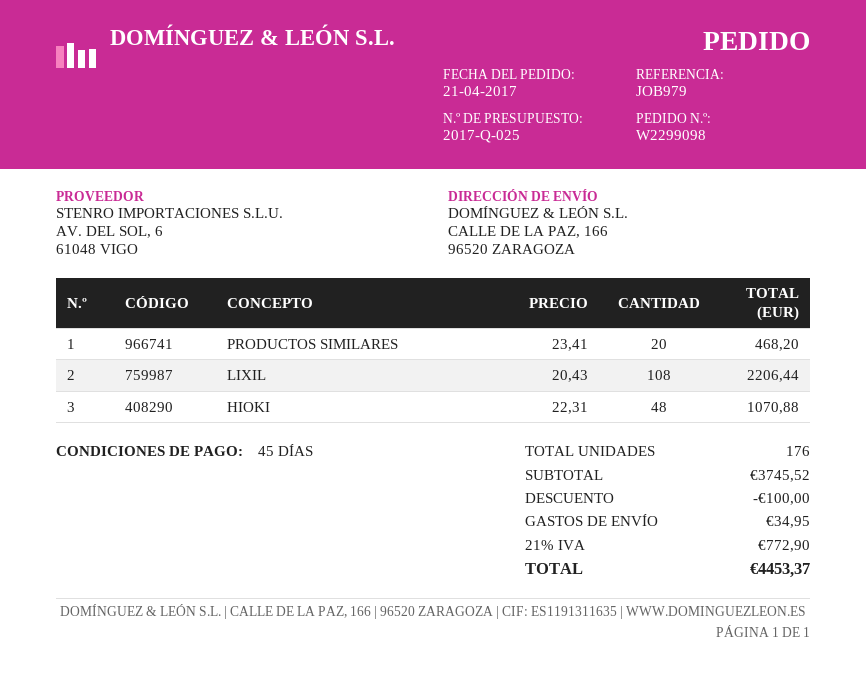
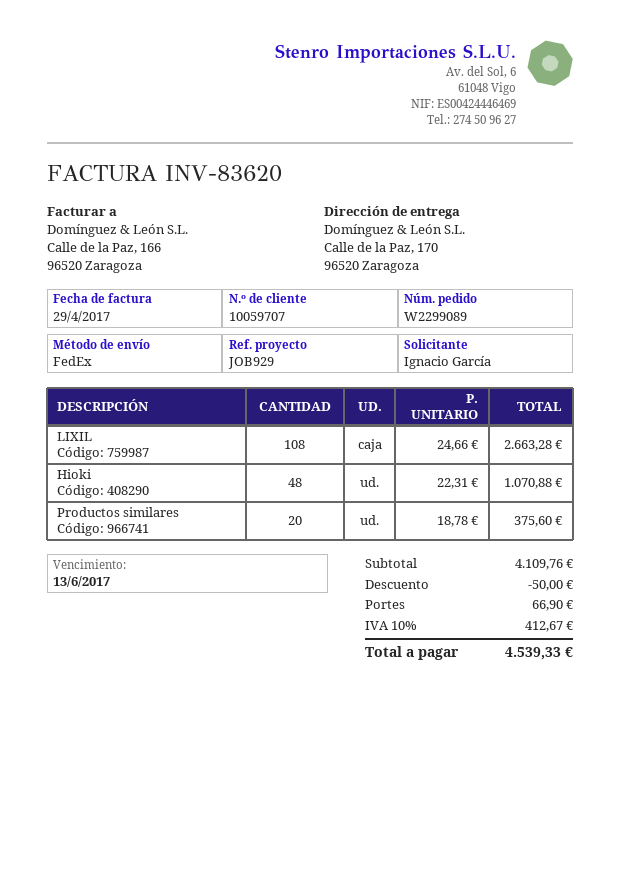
order number: W2299098 -> W2299089
reference: JOB979 -> JOB929
ship to: CALLE DE LA PAZ, 166, 96520 ZARAGOZA -> Calle de la Paz, 170, 96520 Zaragoza
PRODUCTOS SIMILARES: 20 x 23.41 = 468.20 -> 20 x 18.78 = 375.60
LIXIL: 108 x 20.43 = 2206.44 -> 108 x 24.66 = 2663.28
subtotal: 3745.52 -> 4109.76
discount: 100.00 -> 50.00
shipping: 34.95 -> 66.90
tax: 21% = 772.90 -> 10% = 412.67
total: 4453.37 -> 4539.33

